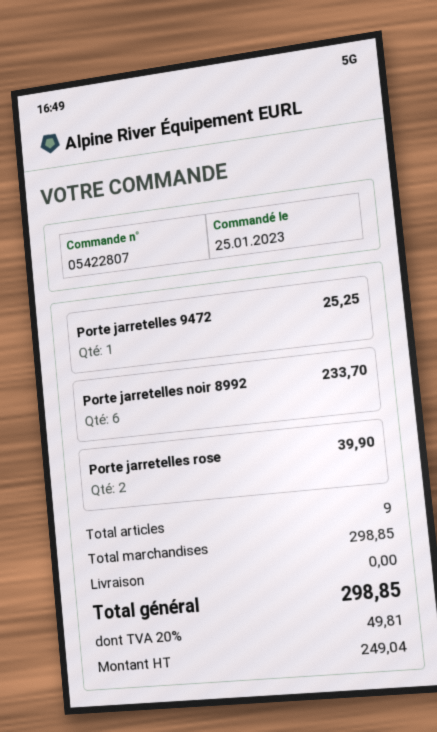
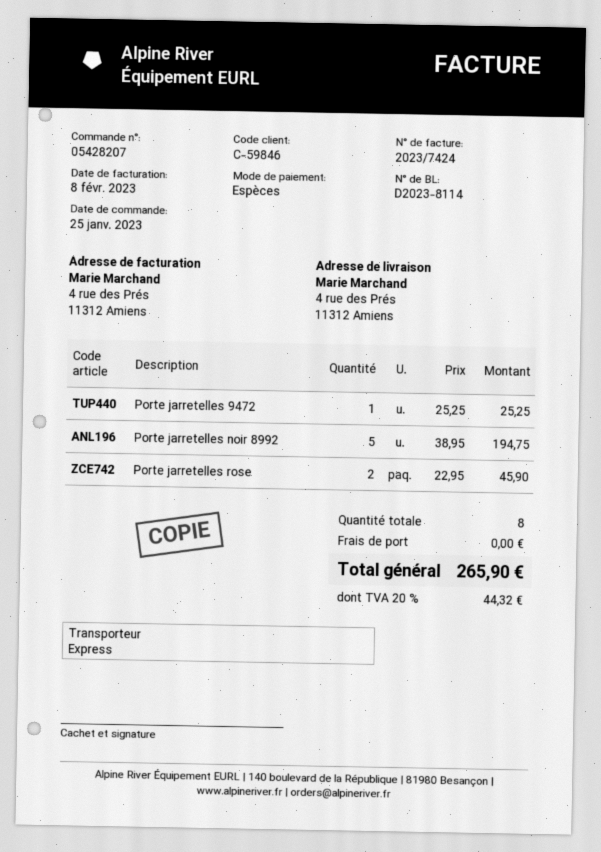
order number: 05422807 -> 05428207
Porte jarretelles noir 8992: 6 for 233.70 -> 5 for 194.75
Porte jarretelles rose: 2 for 39.90 -> 2 for 45.90
total quantity: 9 -> 8
tax: 20% = 49.81 -> 20% = 44.32
total: 298.85 -> 265.90

